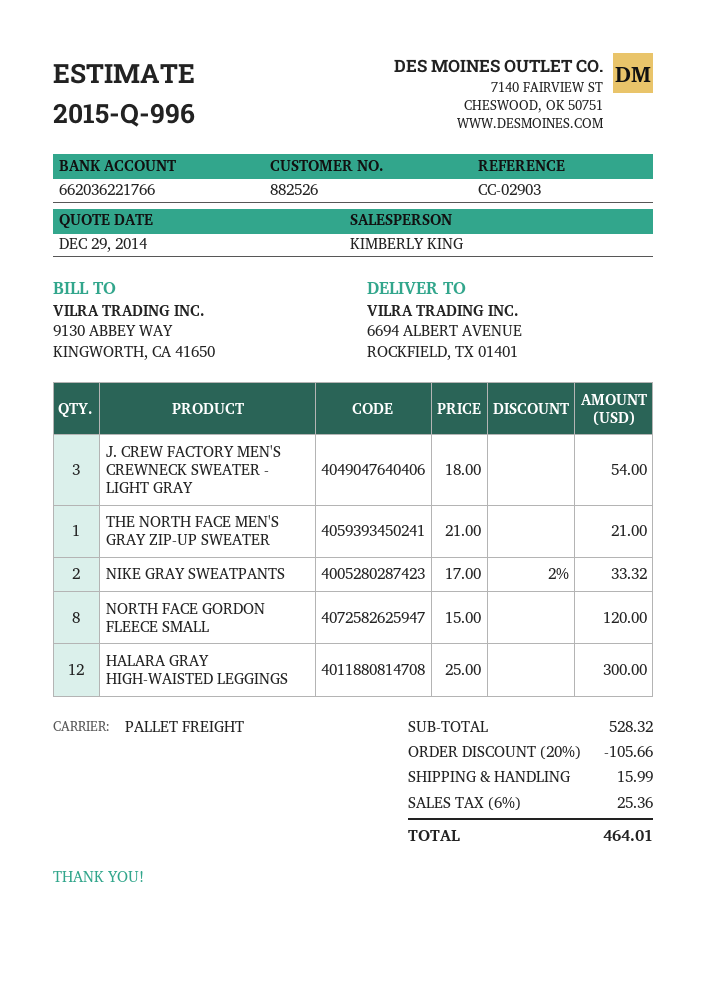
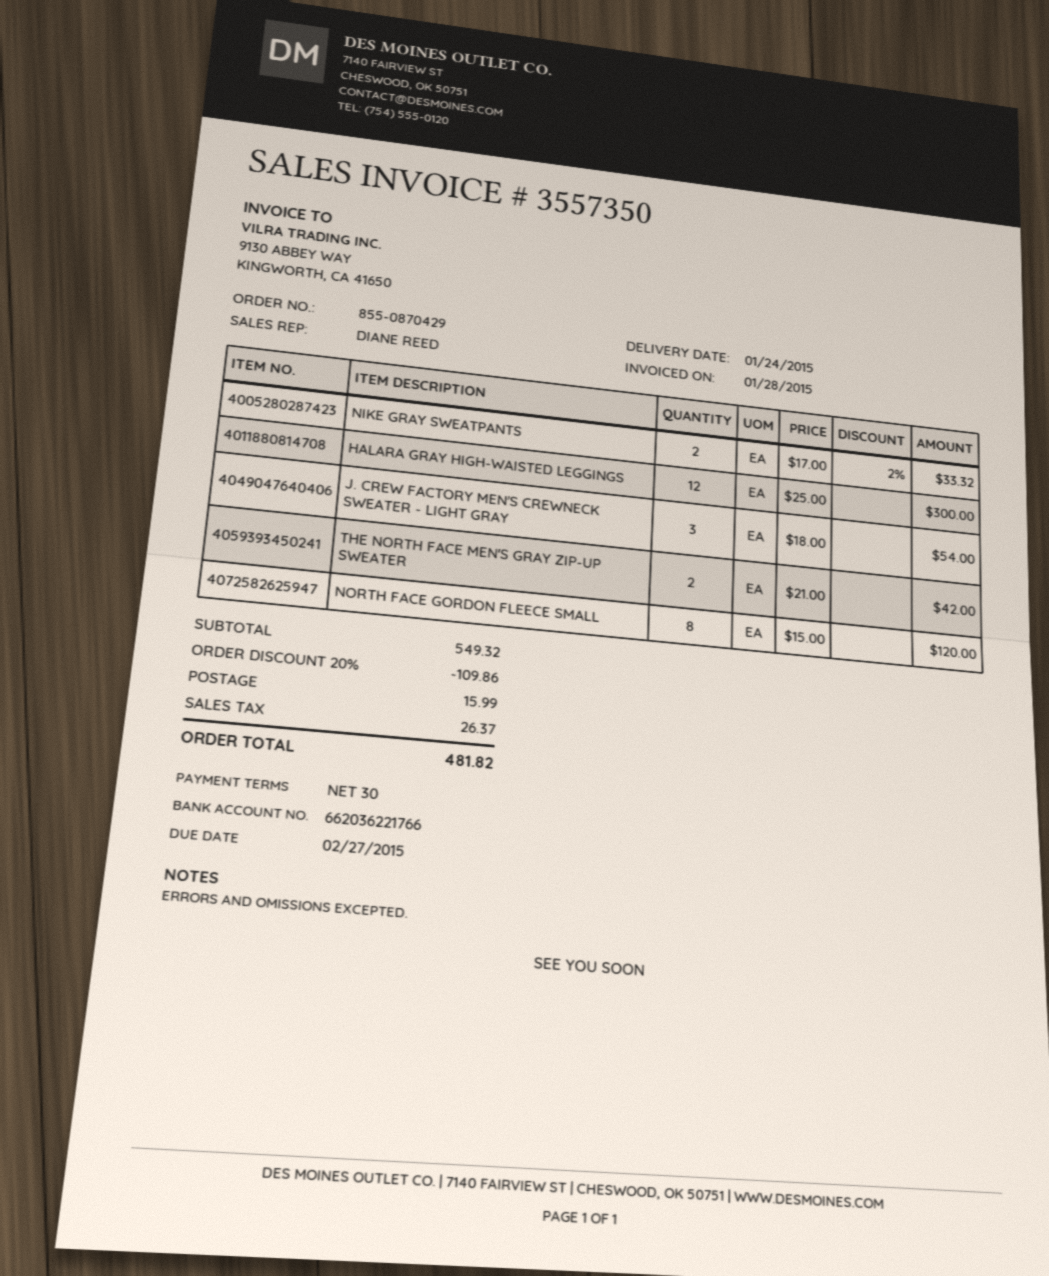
sales rep: KIMBERLY KING -> DIANE REED
THE NORTH FACE MEN'S GRAY ZIP-UP SWEATER: 1 x 21.00 = 21.00 -> 2 x 21.00 = 42.00
subtotal: 528.32 -> 549.32
discount: 20% = 105.66 -> 20% = 109.86
tax: 25.36 -> 26.37
total: 464.01 -> 481.82

